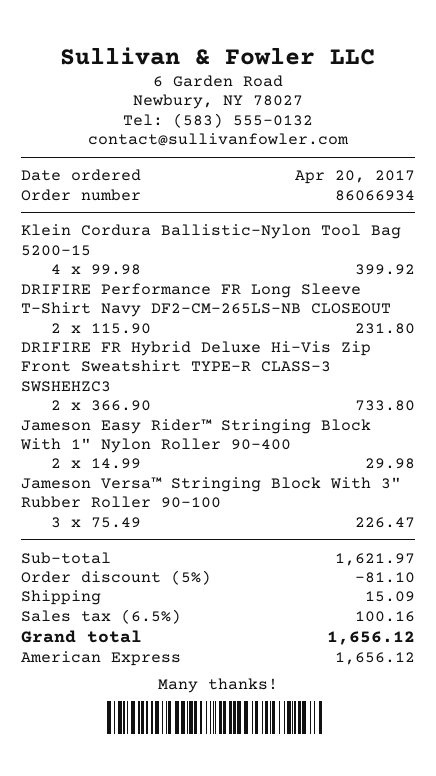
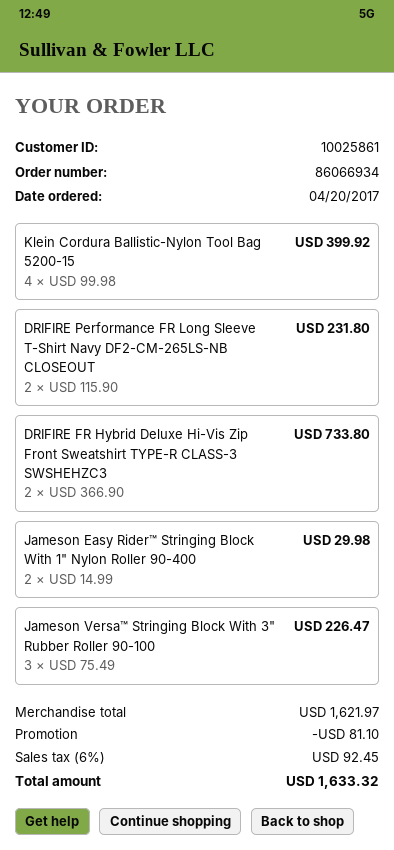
shipping: 15.09 -> none
tax: 6.5% = 100.16 -> 6% = 92.45
total: 1656.12 -> 1633.32

